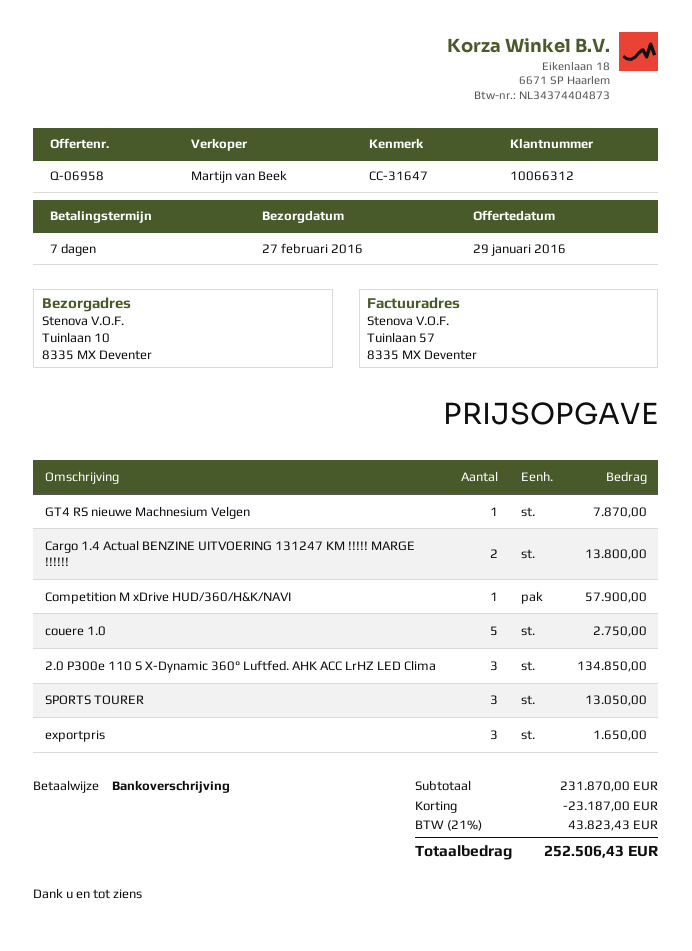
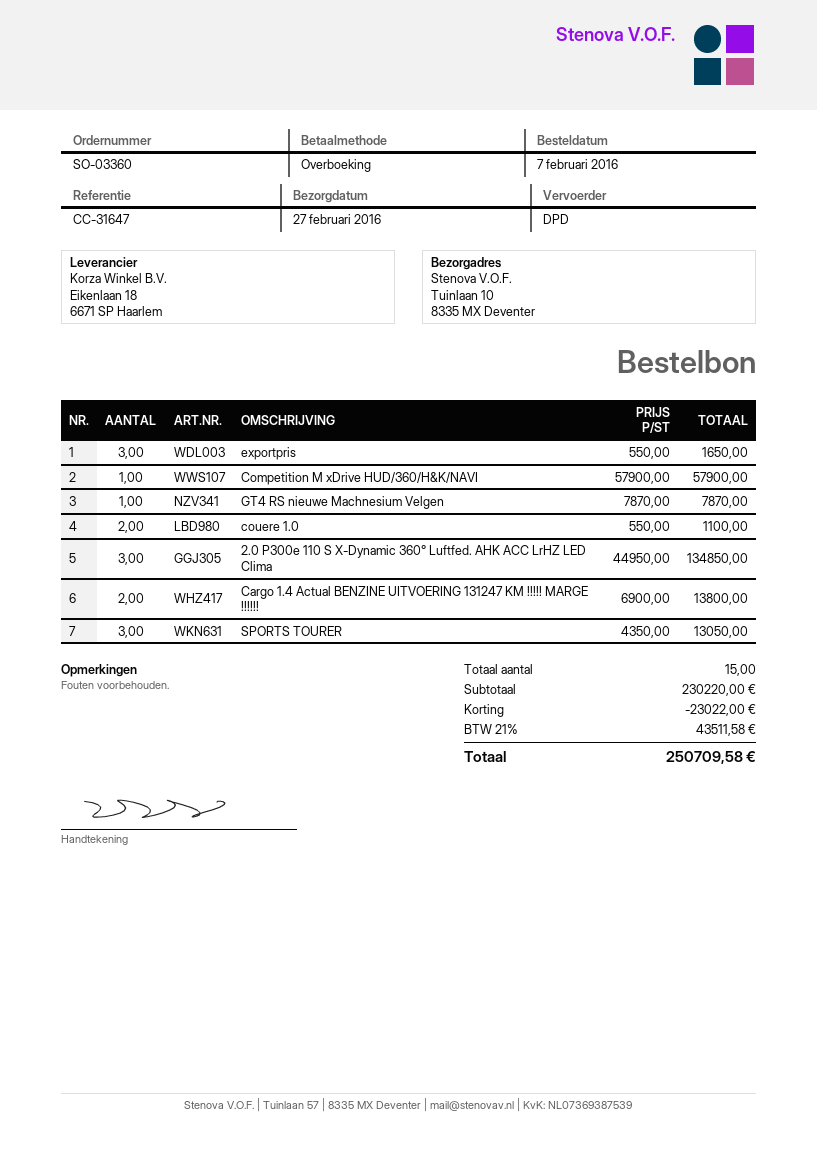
couere 1.0: 5 for 2750.00 -> 2 for 1100.00
subtotal: 231870.00 -> 230220.00
discount: 23187.00 -> 23022.00
tax: 21% = 43823.43 -> 21% = 43511.58
total: 252506.43 -> 250709.58

